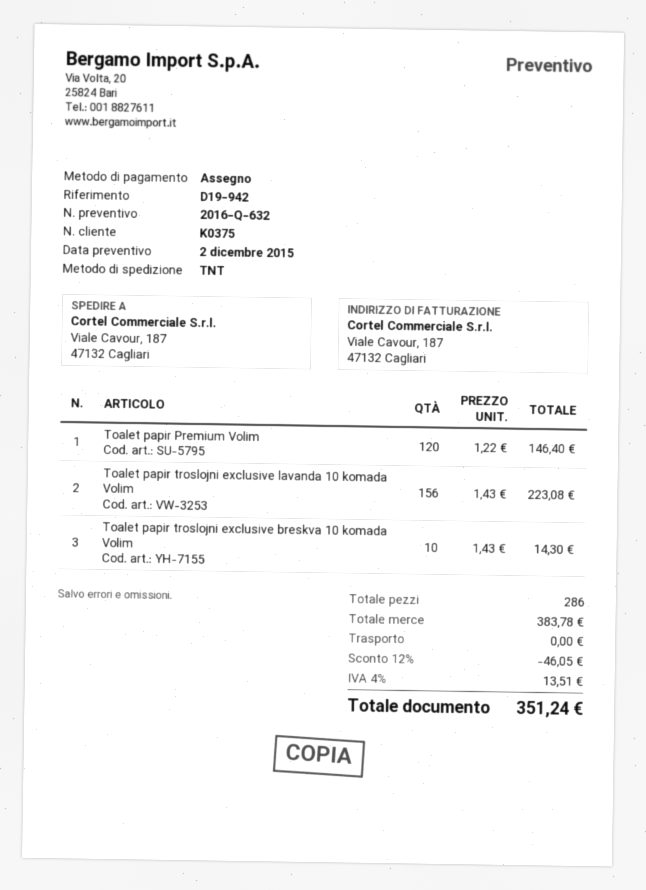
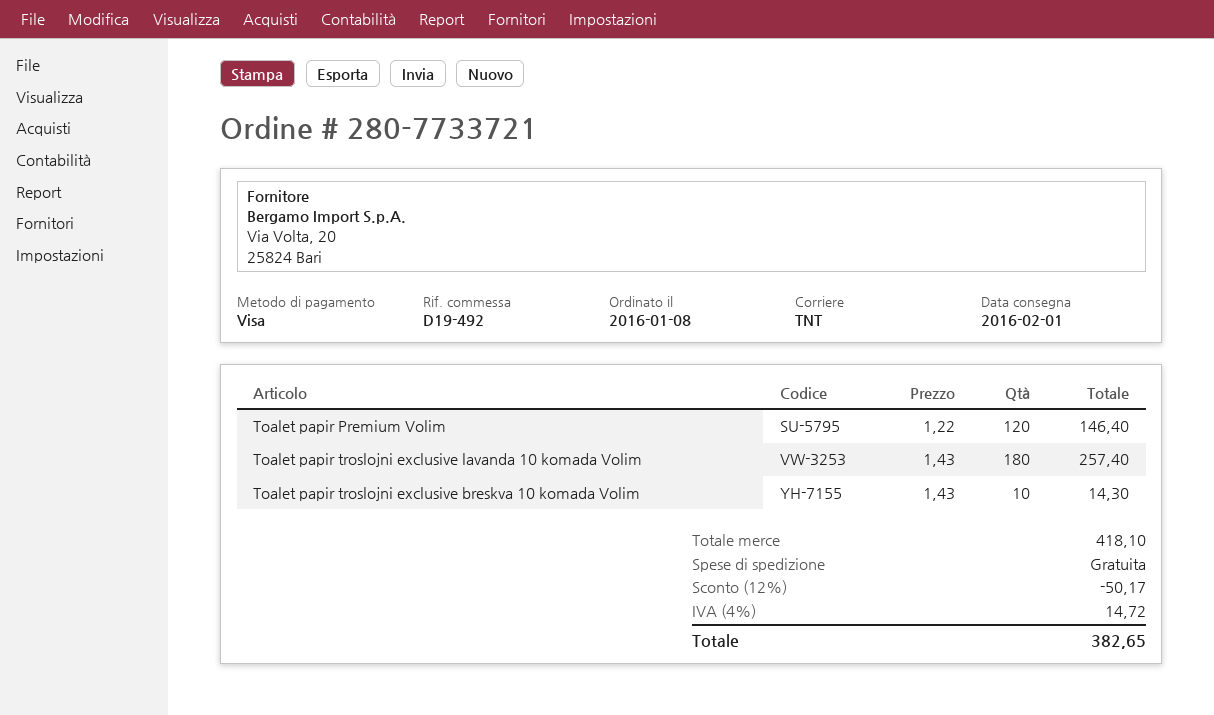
reference: D19-942 -> D19-492
payment method: cheque -> Visa
Toalet papir troslojni exclusive lavanda 10 komada Volim: 156 x 1.43 = 223.08 -> 180 x 1.43 = 257.40
subtotal: 383.78 -> 418.10
discount: 12% = 46.05 -> 12% = 50.17
tax: 4% = 13.51 -> 4% = 14.72
total: 351.24 -> 382.65

